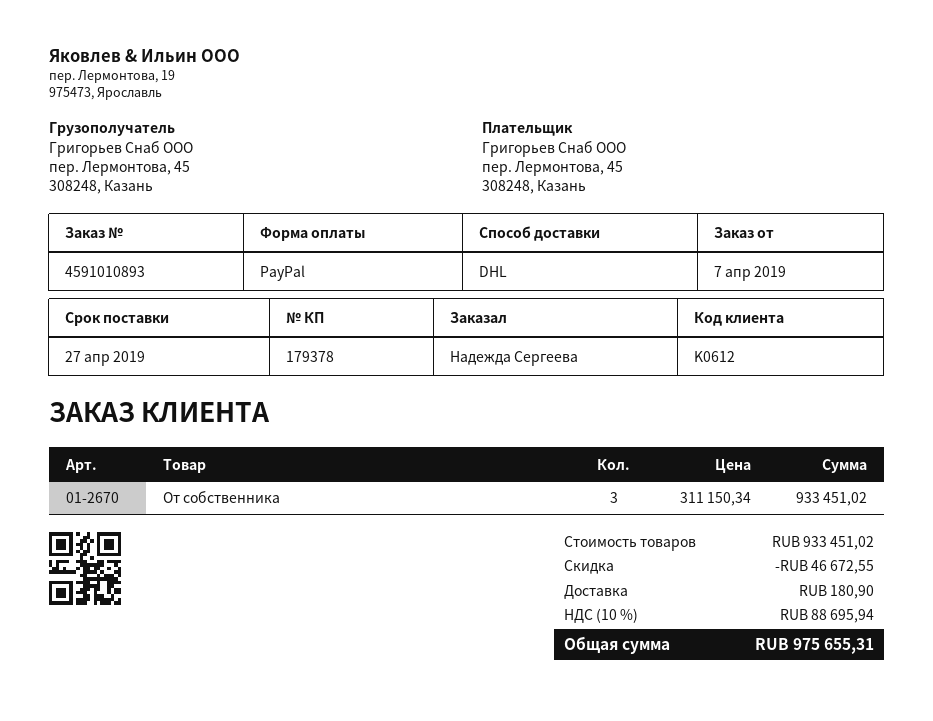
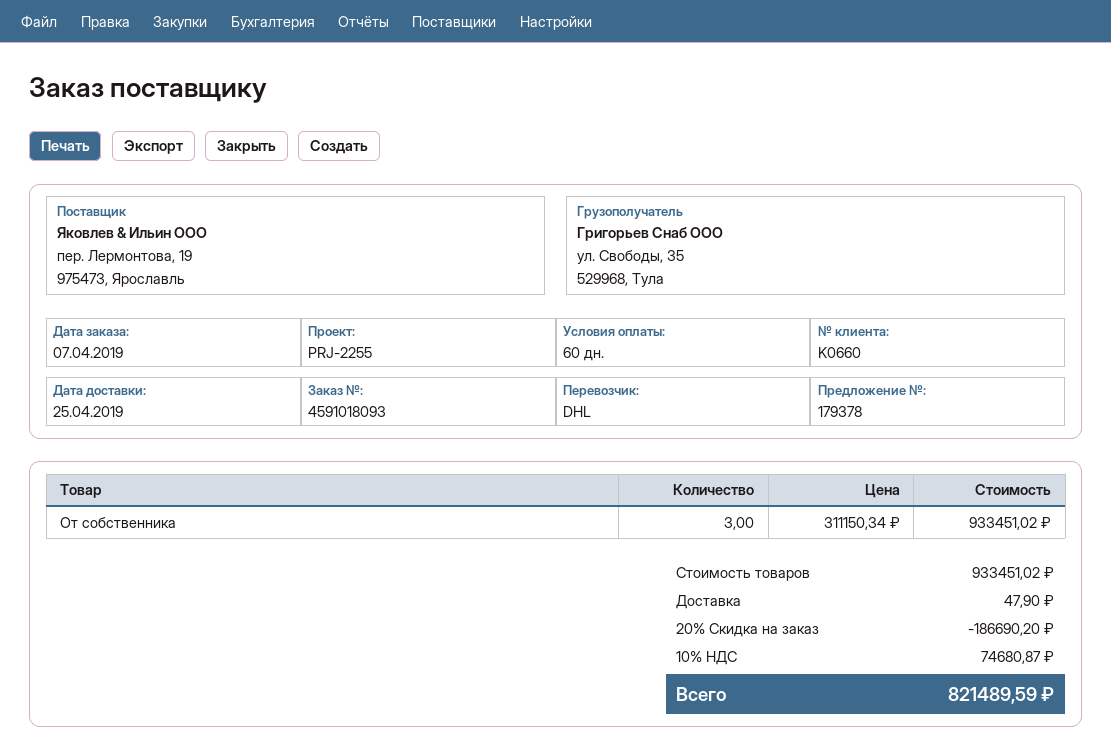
order number: 4591010893 -> 4591018093
delivery date: 2019-04-27 -> 2019-04-25
customer number: K0612 -> K0660
ship to: пер. Лермонтова, 45, 308248, Казань -> ул. Свободы, 35, 529968, Тула
discount: 46672.55 -> 186690.20
shipping: 180.90 -> 47.90
tax: 10% = 88695.94 -> 10% = 74680.87
total: 975655.31 -> 821489.59

